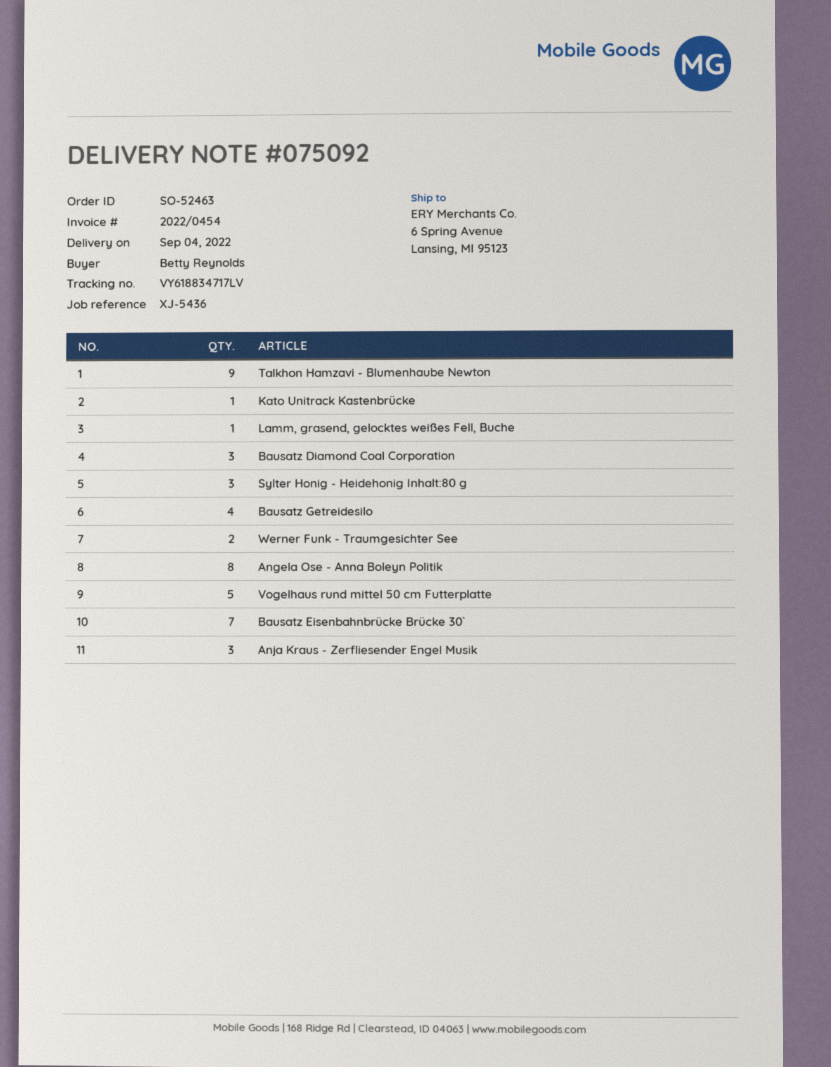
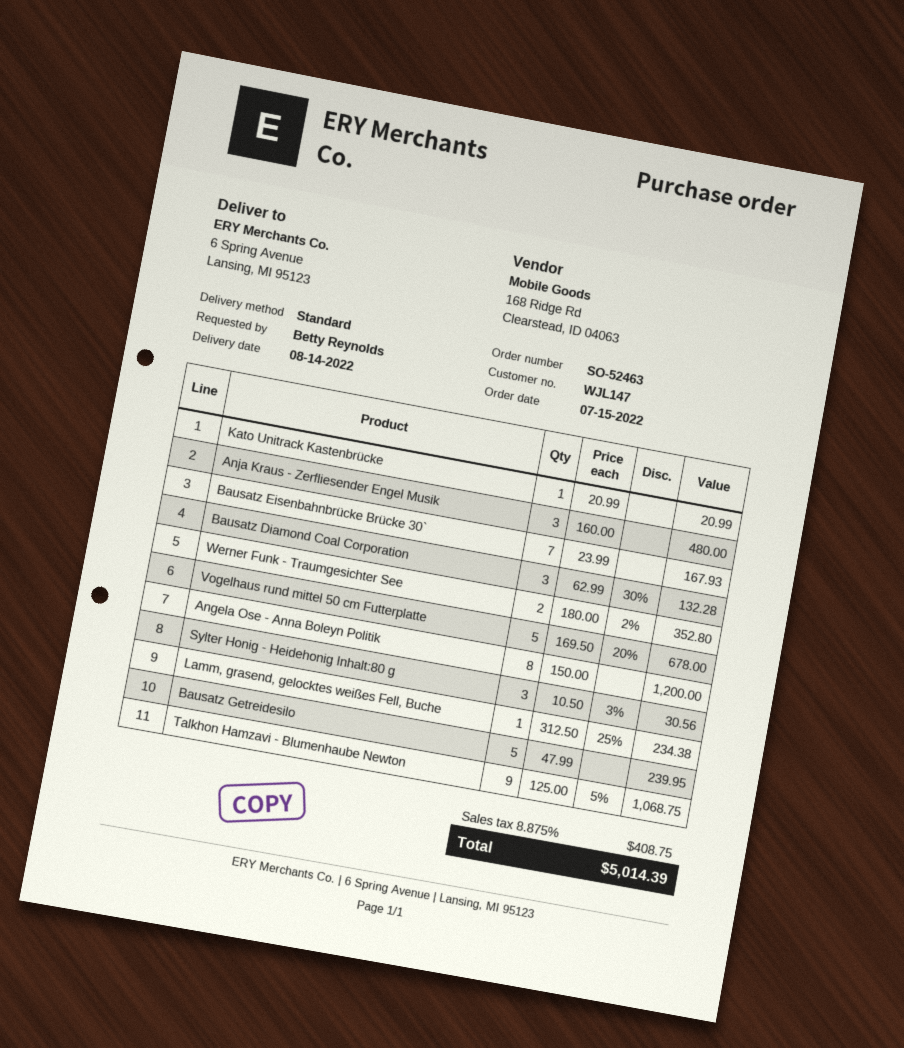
delivery date: 2022-09-04 -> 2022-08-14
Bausatz Getreidesilo: 4 -> 5

